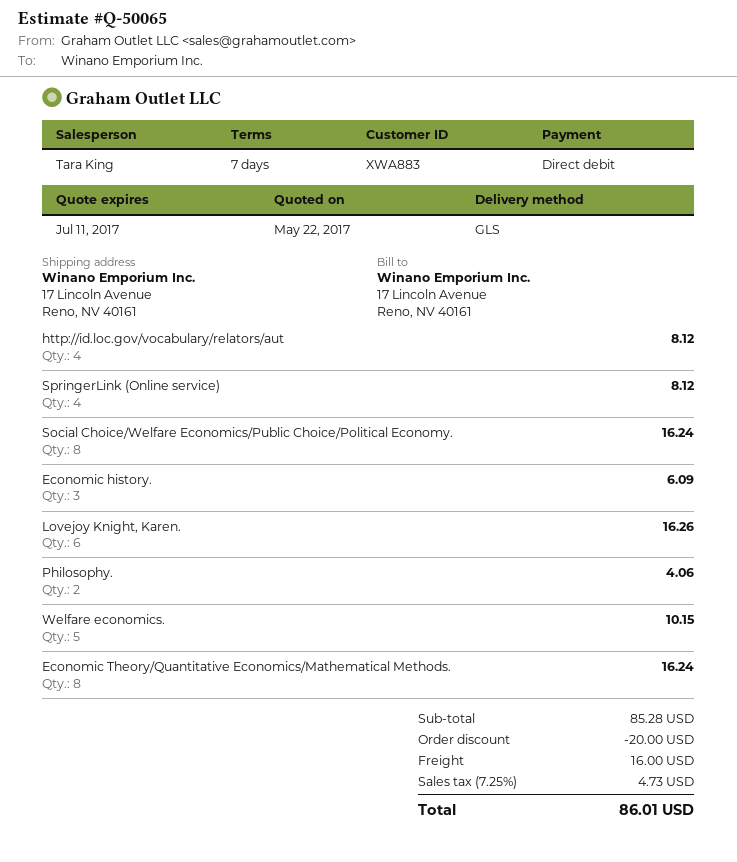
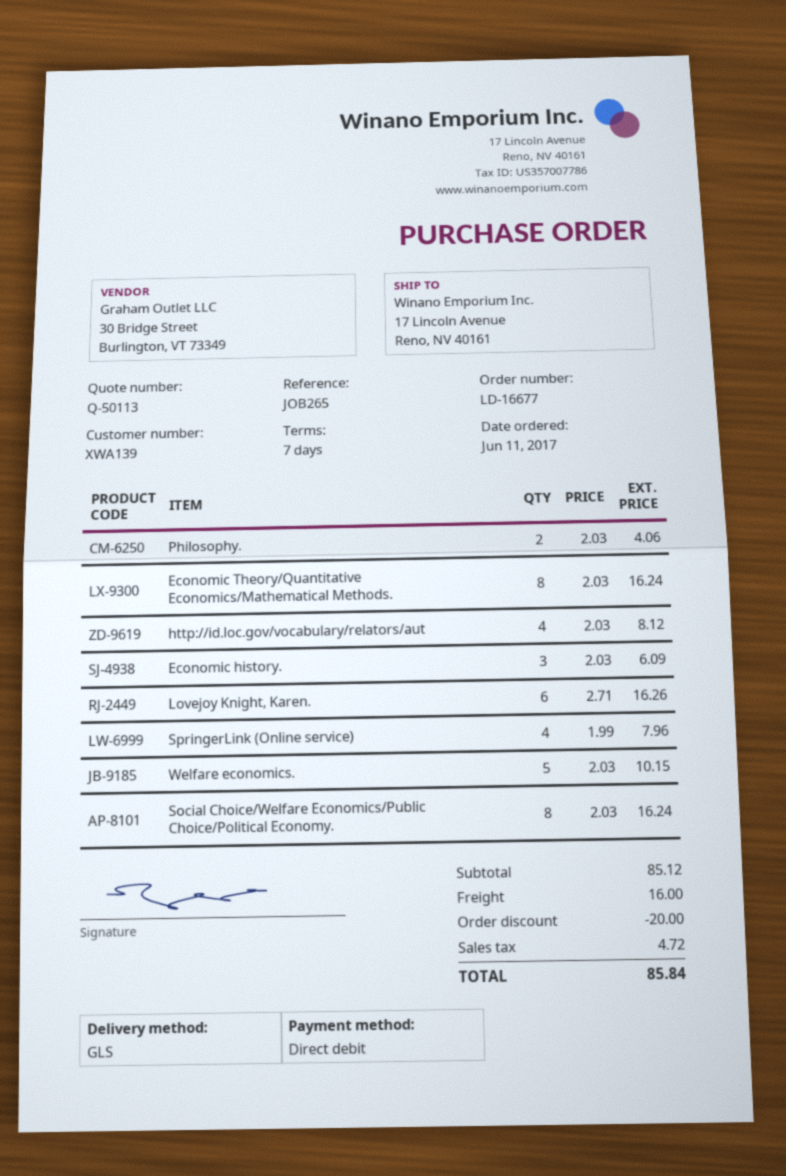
quote number: Q-50065 -> Q-50113
customer number: XWA883 -> XWA139
SpringerLink (Online service): 4 for 8.12 -> 4 for 7.96
subtotal: 85.28 -> 85.12
tax: 4.73 -> 4.72
total: 86.01 -> 85.84

